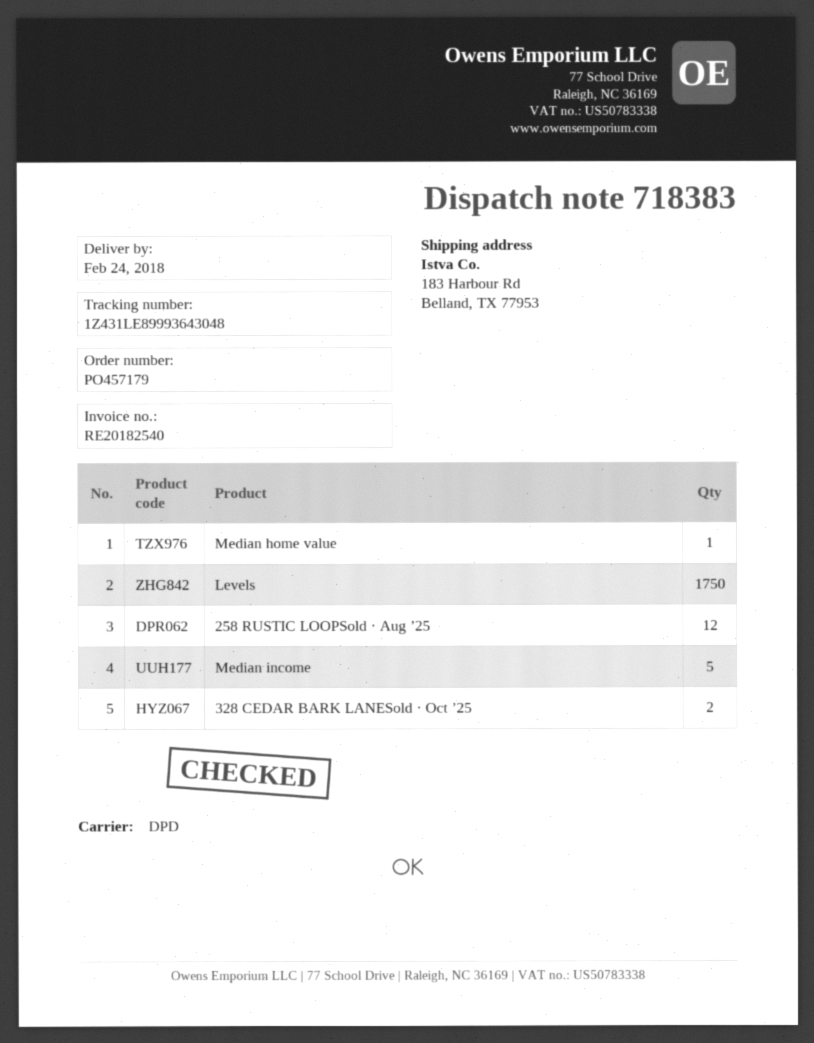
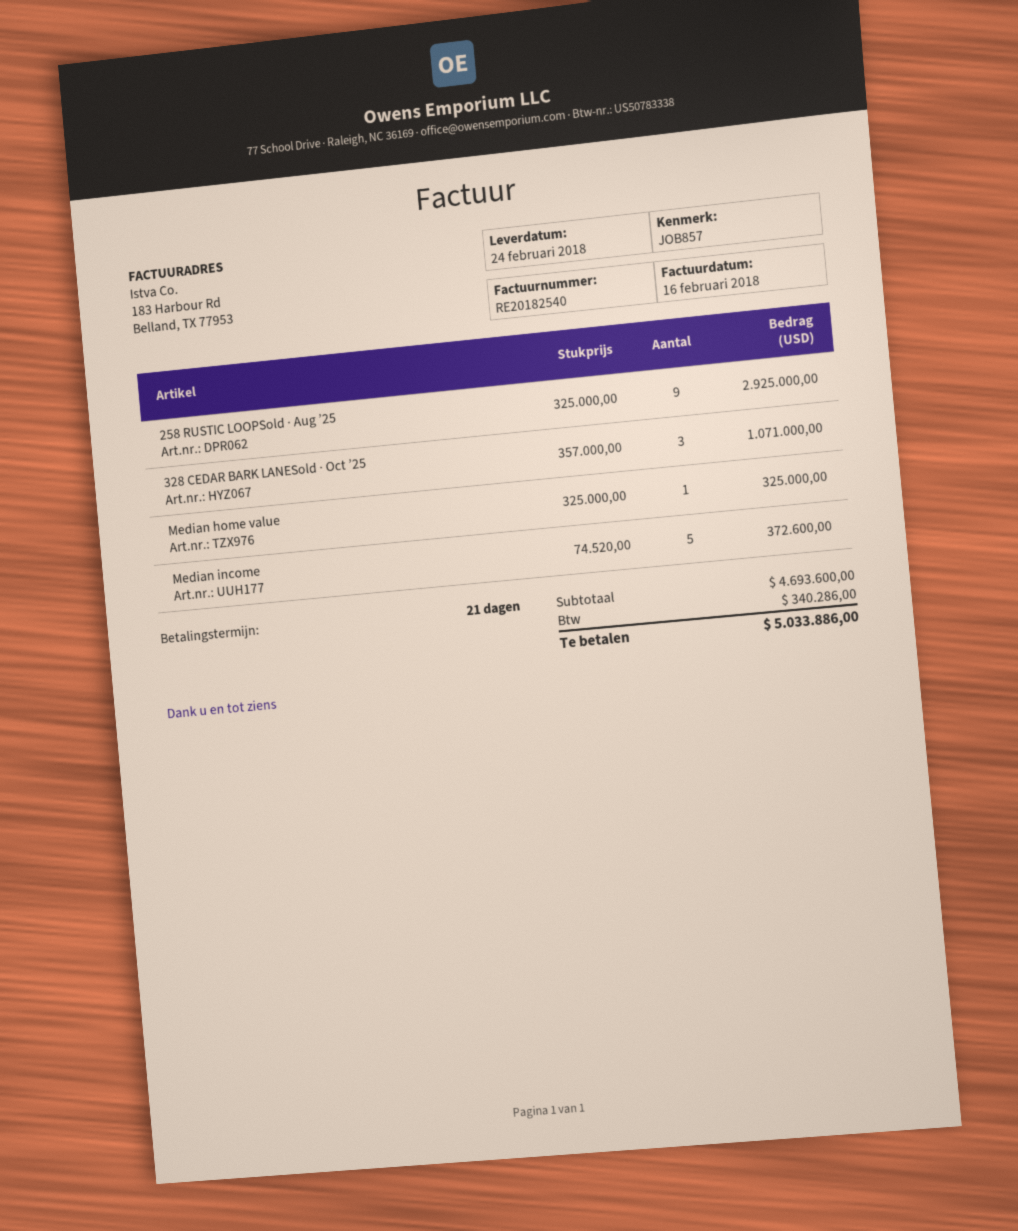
Levels: 1750 -> none
258 RUSTIC LOOPSold · Aug ’25: 12 -> 9
328 CEDAR BARK LANESold · Oct ’25: 2 -> 3

